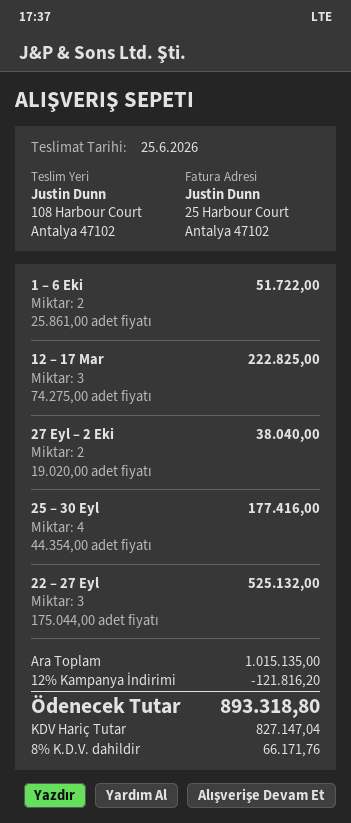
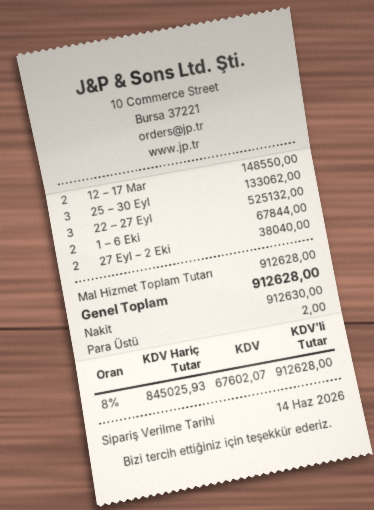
1 – 6 Eki: 2 for 51722.00 -> 2 for 67844.00
12 – 17 Mar: 3 for 222825.00 -> 2 for 148550.00
25 – 30 Eyl: 4 for 177416.00 -> 3 for 133062.00
subtotal: 1015135.00 -> 912628.00
discount: 12% = 121816.20 -> none
net: 827147.04 -> 845025.93
tax: 8% = 66171.76 -> 8% = 67602.07
total: 893318.80 -> 912628.00

